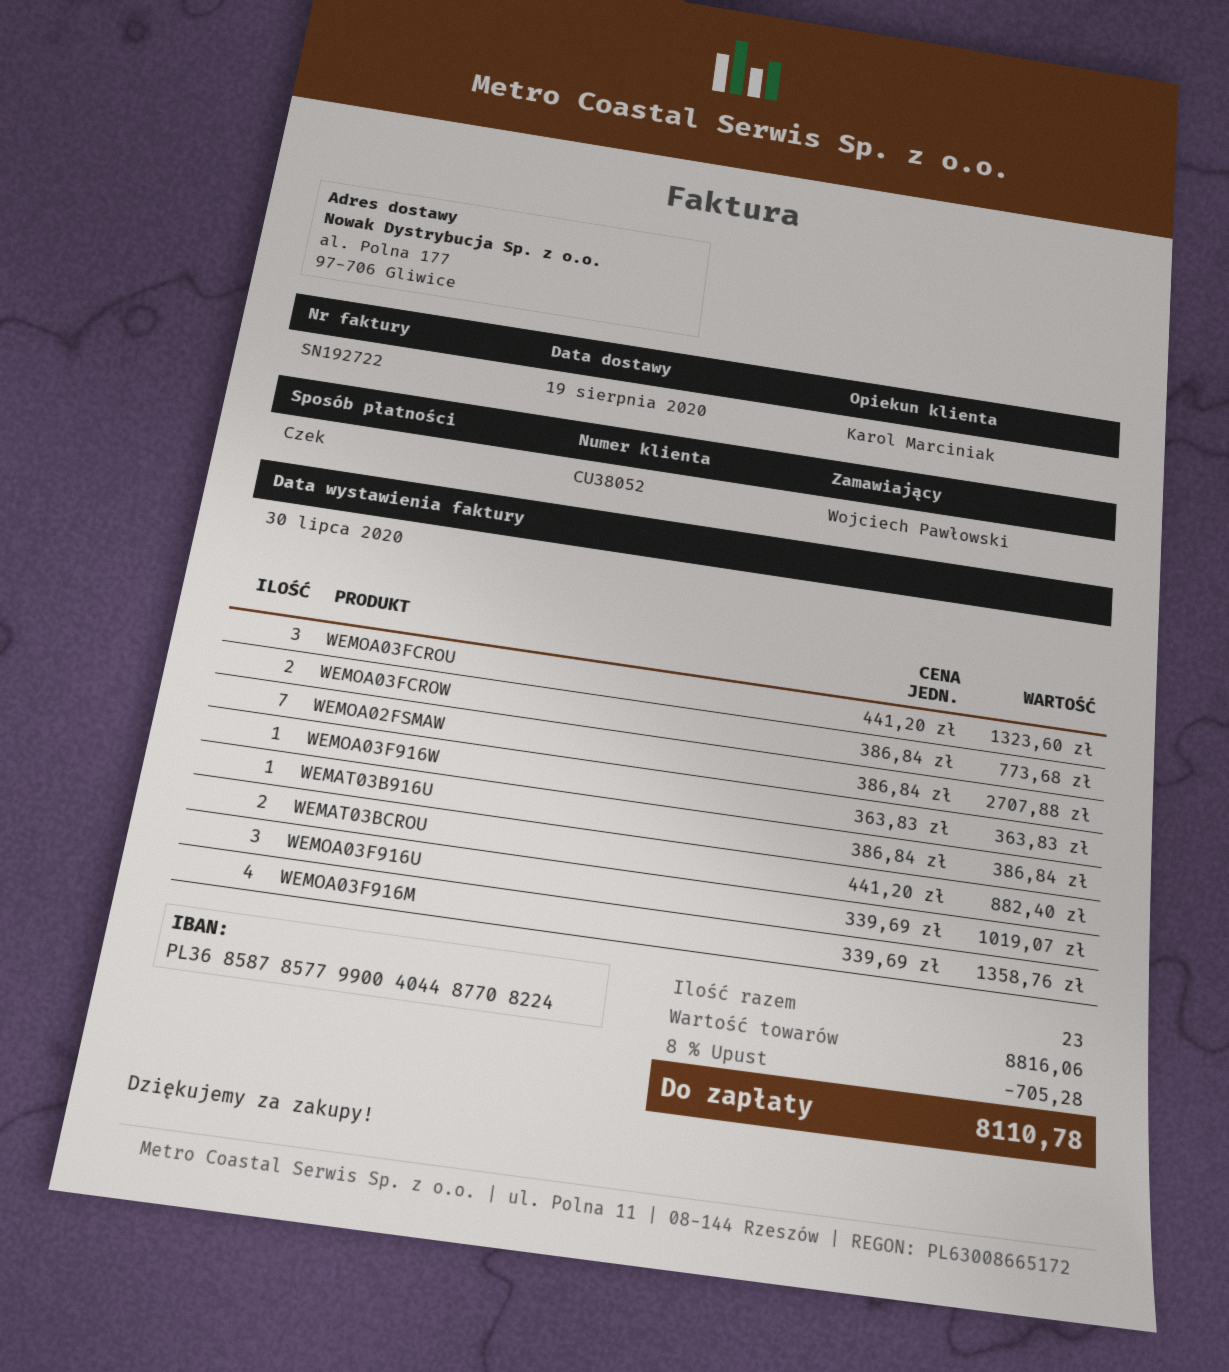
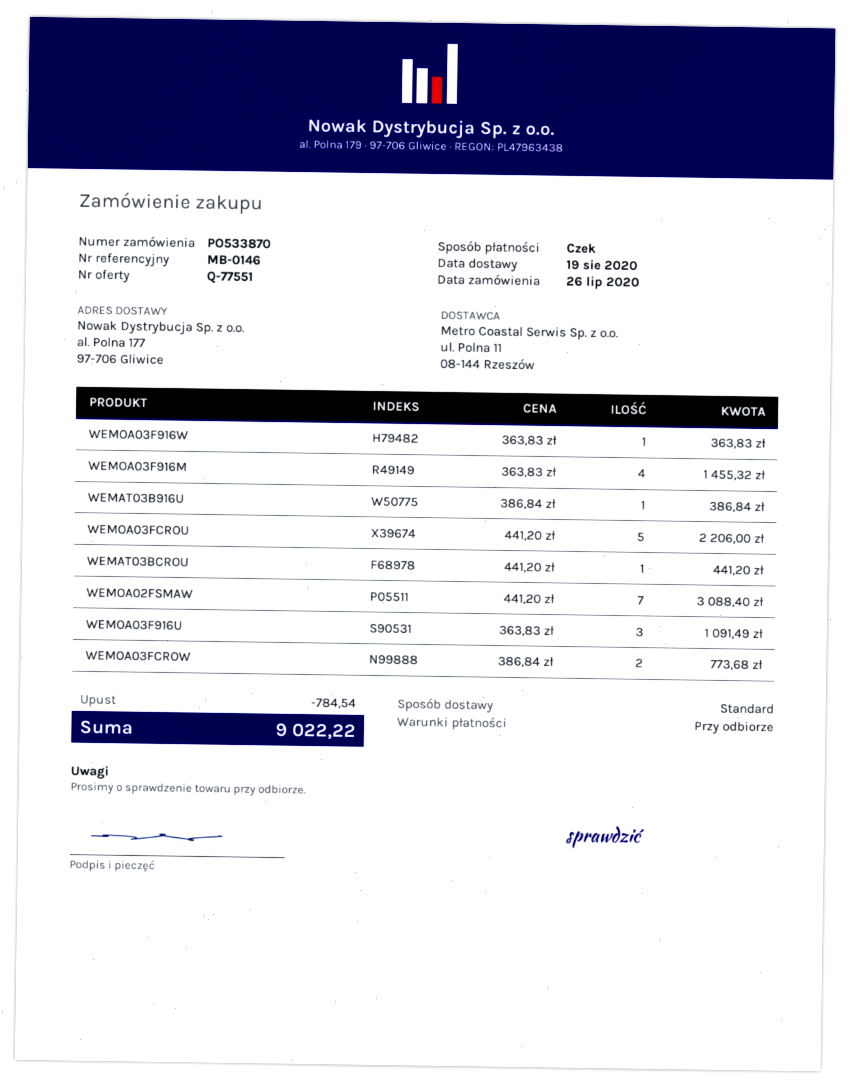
WEMOA03FCROU: 3 x 441.20 = 1323.60 -> 5 x 441.20 = 2206.00
WEMOA02FSMAW: 7 x 386.84 = 2707.88 -> 7 x 441.20 = 3088.40
WEMAT03BCROU: 2 x 441.20 = 882.40 -> 1 x 441.20 = 441.20
WEMOA03F916U: 3 x 339.69 = 1019.07 -> 3 x 363.83 = 1091.49
WEMOA03F916M: 4 x 339.69 = 1358.76 -> 4 x 363.83 = 1455.32
discount: 705.28 -> 784.54
total: 8110.78 -> 9022.22

